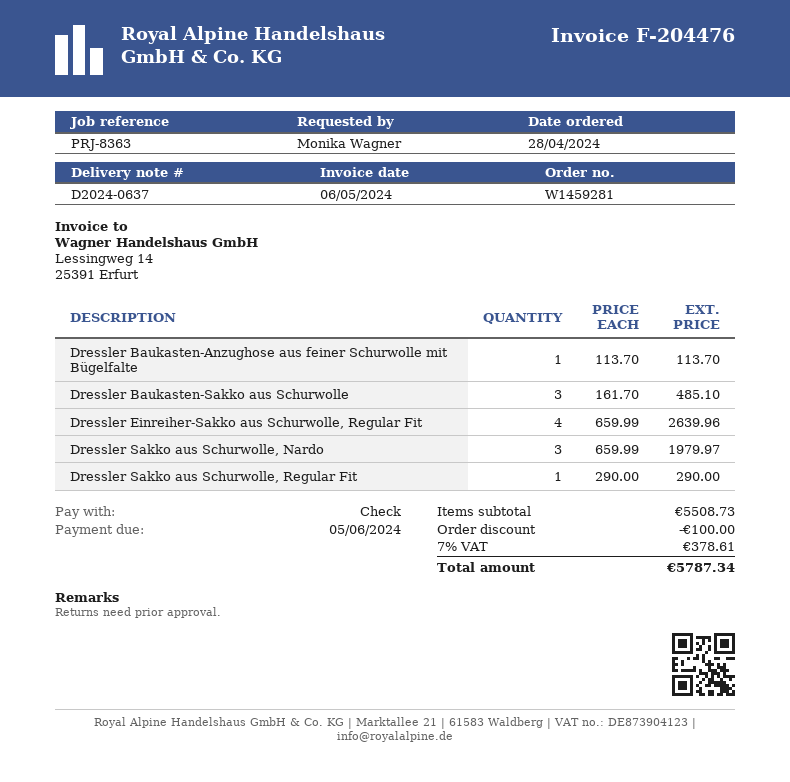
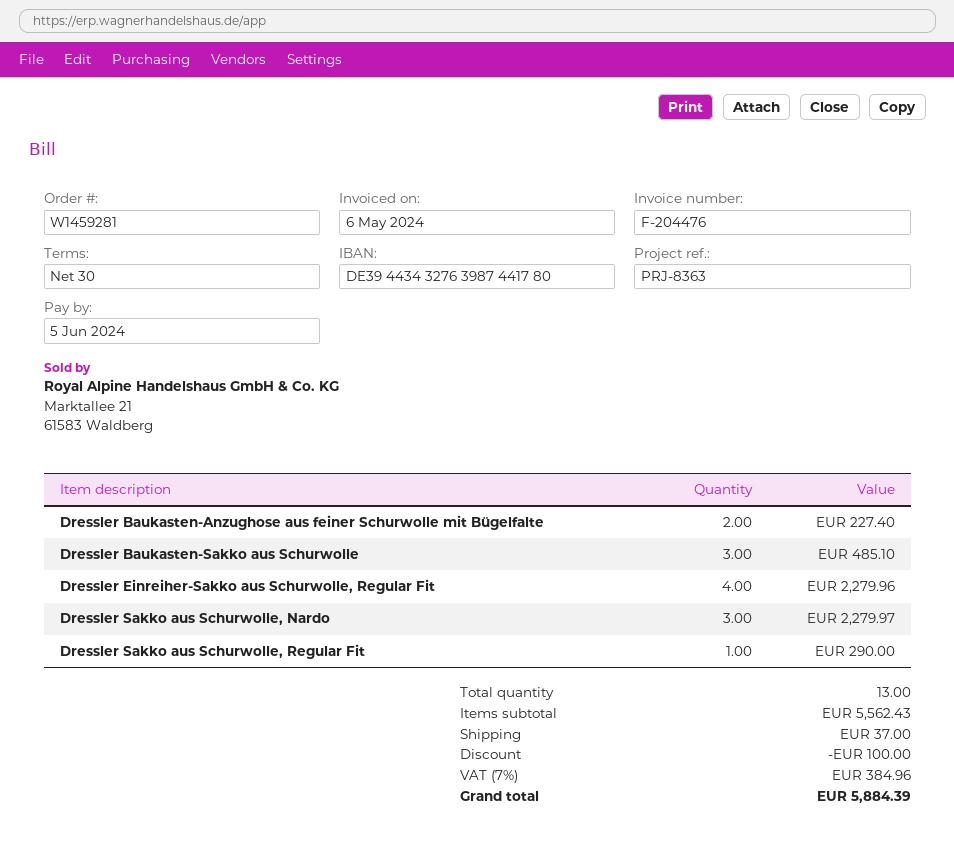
Dressler Baukasten-Anzughose aus feiner Schurwolle mit Bügelfalte: 1 for 113.70 -> 2 for 227.40
Dressler Einreiher-Sakko aus Schurwolle, Regular Fit: 4 for 2639.96 -> 4 for 2279.96
Dressler Sakko aus Schurwolle, Nardo: 3 for 1979.97 -> 3 for 2279.97
subtotal: 5508.73 -> 5562.43
shipping: none -> 37.00
tax: 7% = 378.61 -> 7% = 384.96
total: 5787.34 -> 5884.39

